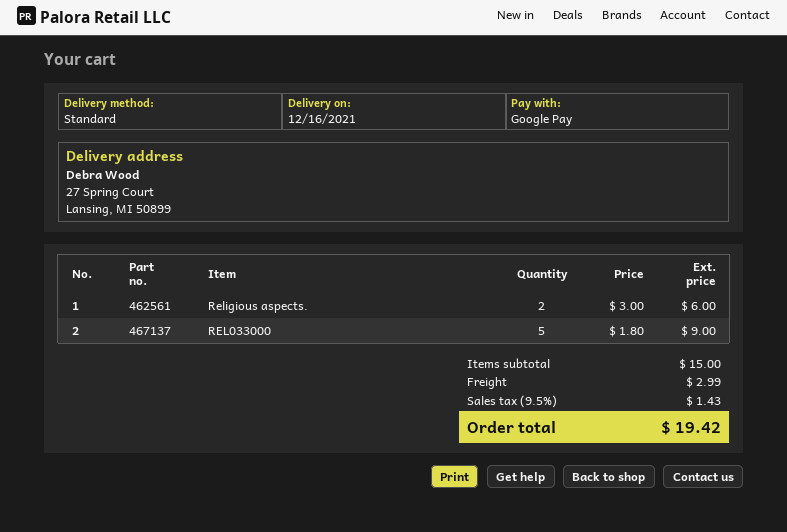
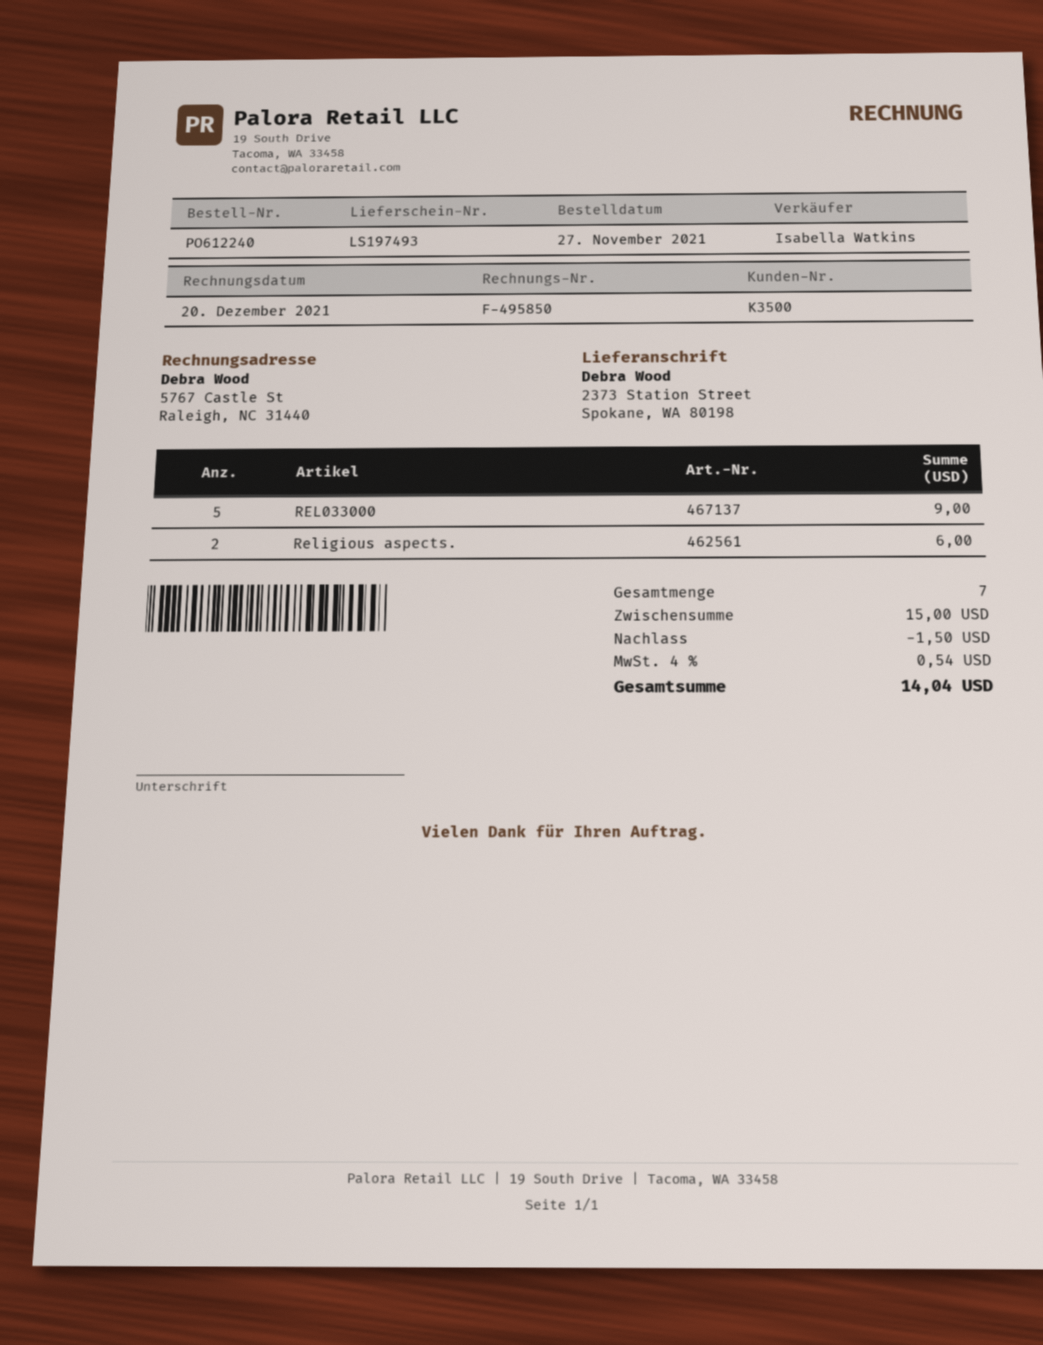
ship to: 27 Spring Court, Lansing, MI 50899 -> 2373 Station Street, Spokane, WA 80198
discount: none -> 1.50
shipping: 2.99 -> none
tax: 9.5% = 1.43 -> 4% = 0.54
total: 19.42 -> 14.04

